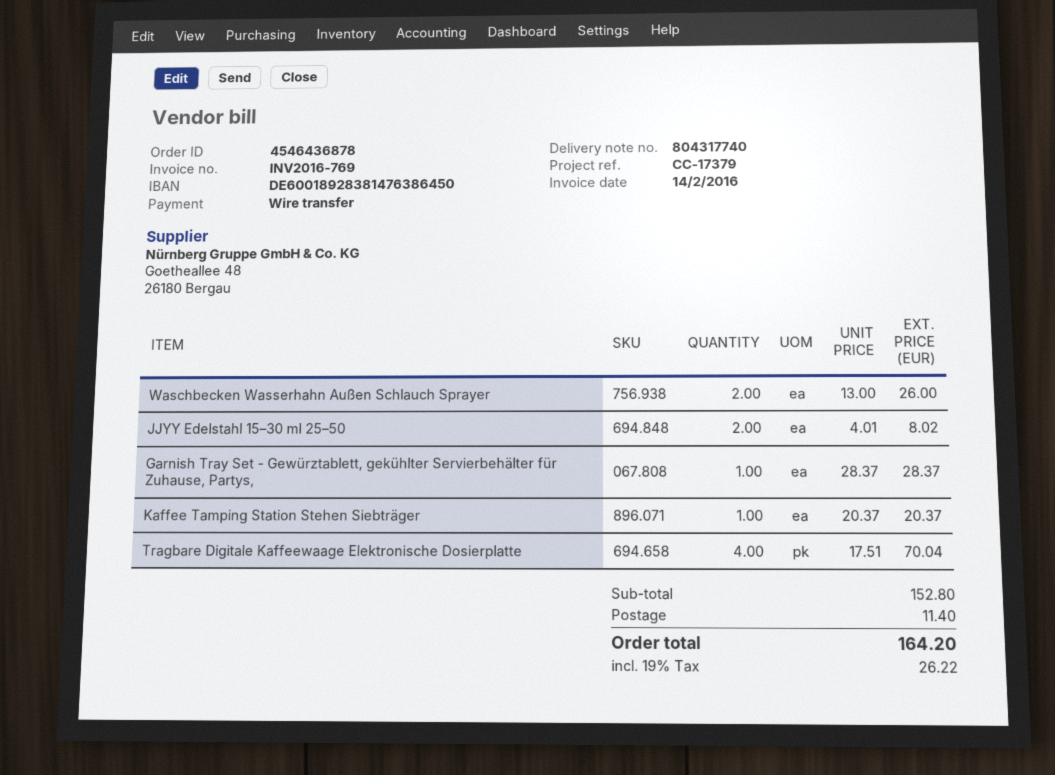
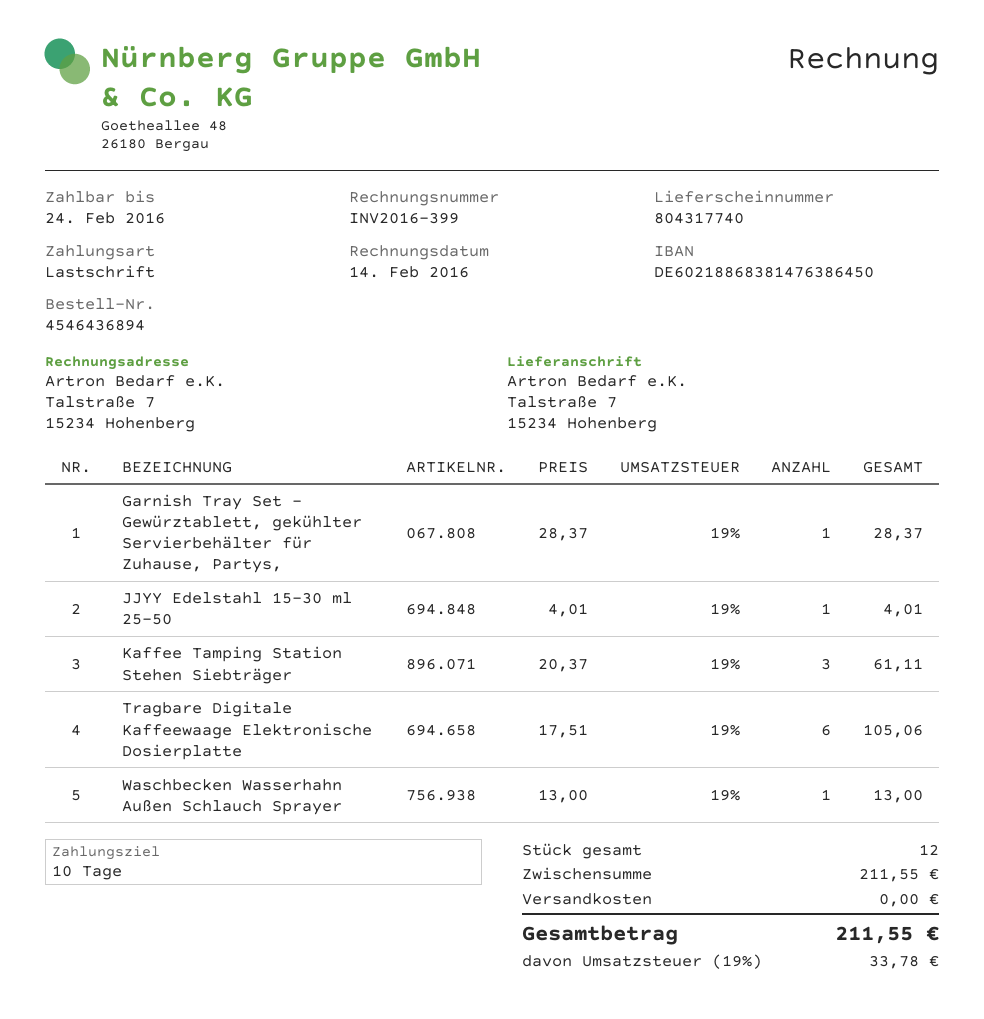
order number: 4546436878 -> 4546436894
invoice number: INV2016-769 -> INV2016-399
payment method: bank transfer -> direct debit
bank account: DE60018928381476386450 -> DE60218868381476386450
Waschbecken Wasserhahn Außen Schlauch Sprayer: 2 x 13.00 = 26.00 -> 1 x 13.00 = 13.00
JJYY Edelstahl 15–30 ml 25–50: 2 x 4.01 = 8.02 -> 1 x 4.01 = 4.01
Kaffee Tamping Station Stehen Siebträger: 1 x 20.37 = 20.37 -> 3 x 20.37 = 61.11
Tragbare Digitale Kaffeewaage Elektronische Dosierplatte: 4 x 17.51 = 70.04 -> 6 x 17.51 = 105.06
subtotal: 152.80 -> 211.55
shipping: 11.40 -> 0.00
tax: 19% = 26.22 -> 19% = 33.78
total: 164.20 -> 211.55

